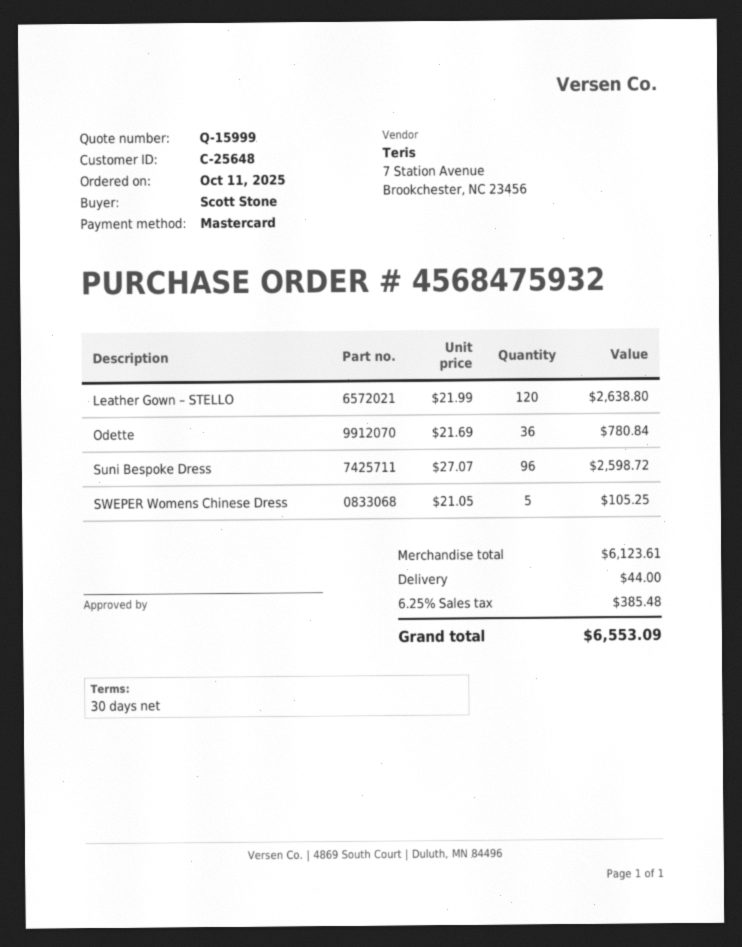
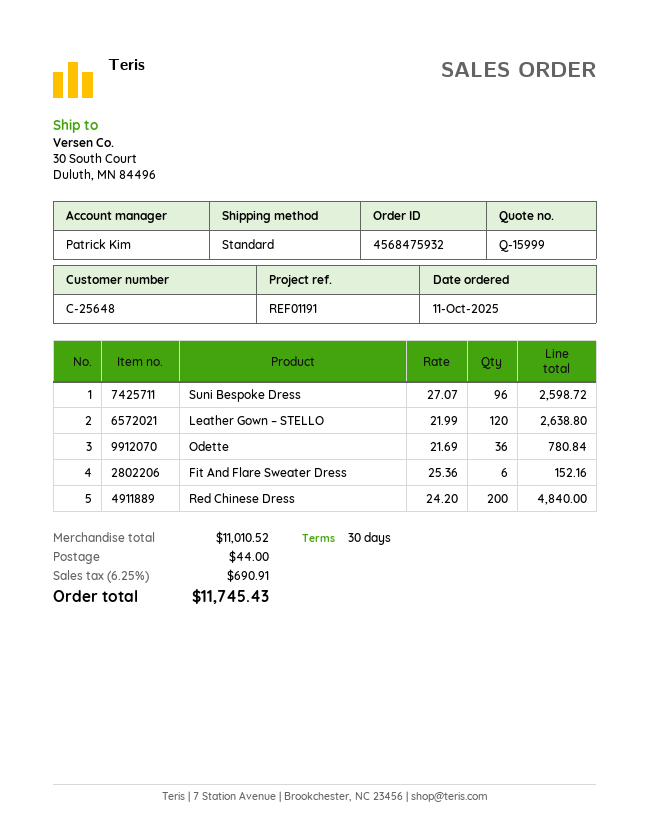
SWEPER Womens Chinese Dress: 5 x 21.05 = 105.25 -> none
Fit And Flare Sweater Dress: none -> 6 x 25.36 = 152.16
Red Chinese Dress: none -> 200 x 24.20 = 4840.00
subtotal: 6123.61 -> 11010.52
tax: 6.25% = 385.48 -> 6.25% = 690.91
total: 6553.09 -> 11745.43

